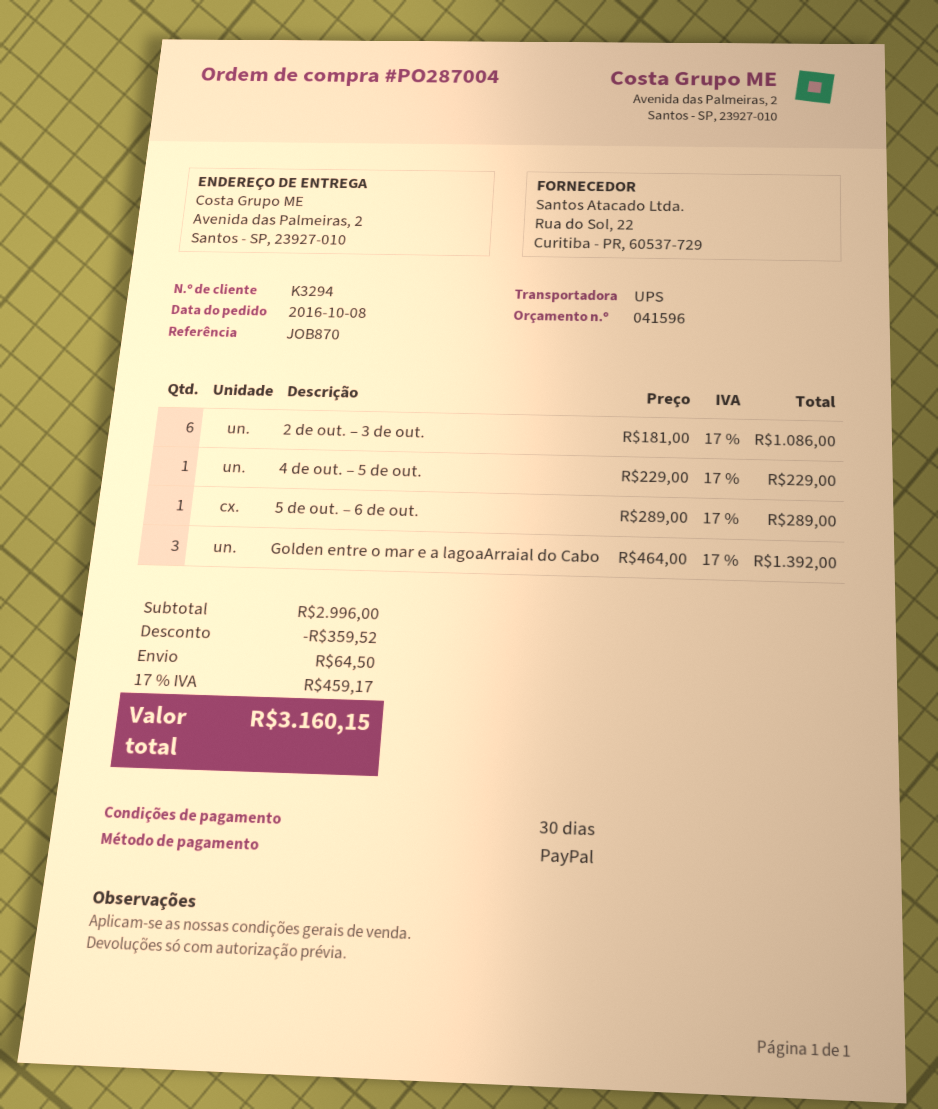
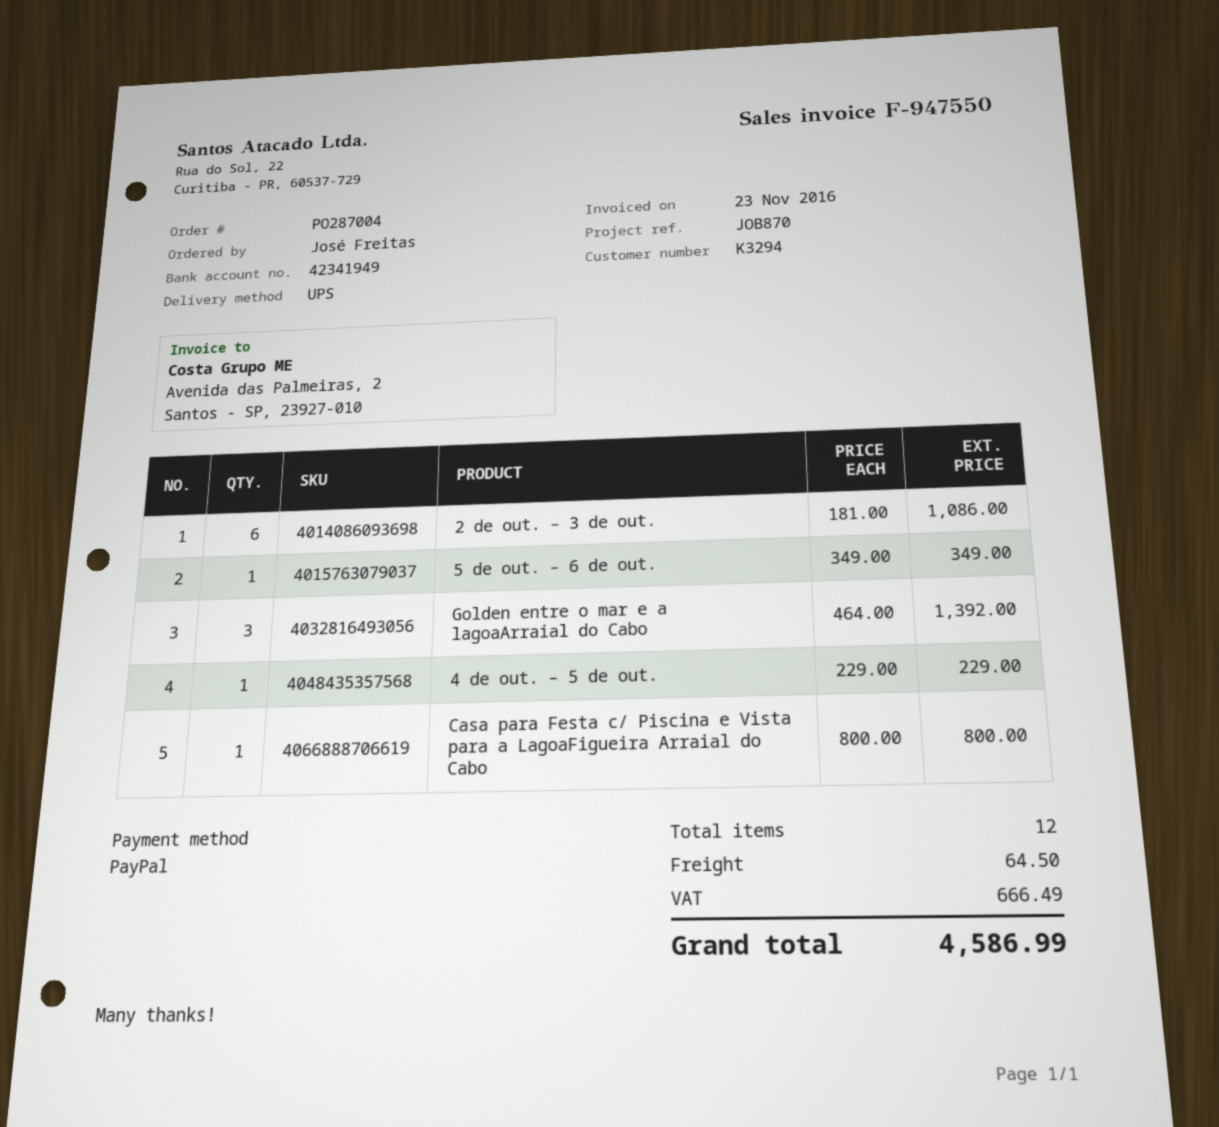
5 de out. – 6 de out.: 1 x 289.00 = 289.00 -> 1 x 349.00 = 349.00
Casa para Festa c/ Piscina e Vista para a LagoaFigueira Arraial do Cabo: none -> 1 x 800.00 = 800.00
discount: 359.52 -> none
tax: 459.17 -> 666.49
total: 3160.15 -> 4586.99

